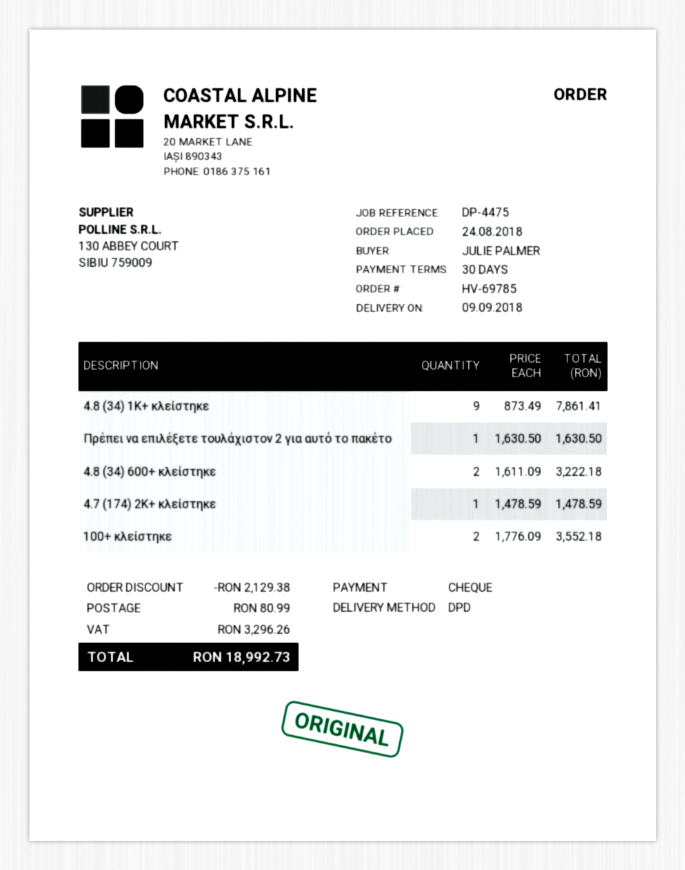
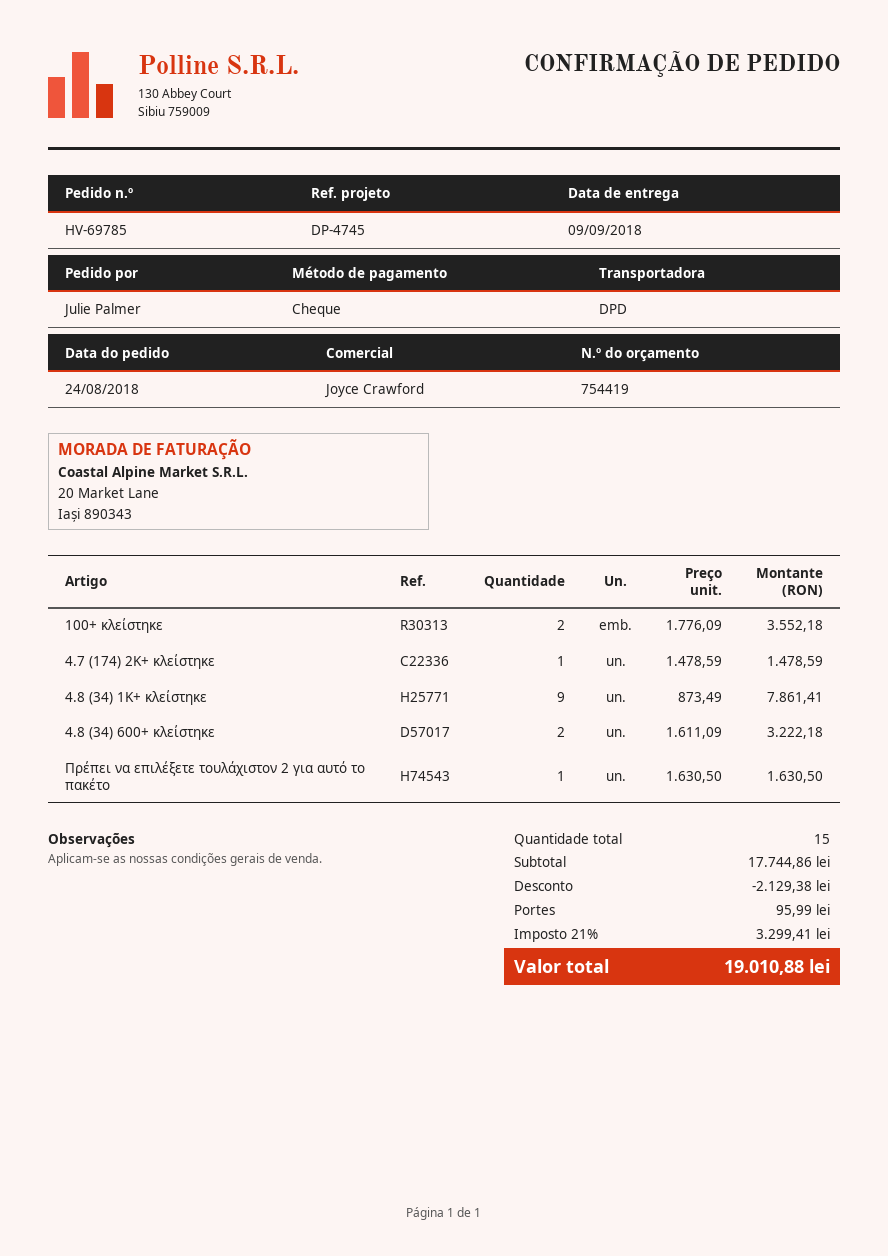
reference: DP-4475 -> DP-4745
shipping: 80.99 -> 95.99
tax: 3296.26 -> 3299.41
total: 18992.73 -> 19010.88

